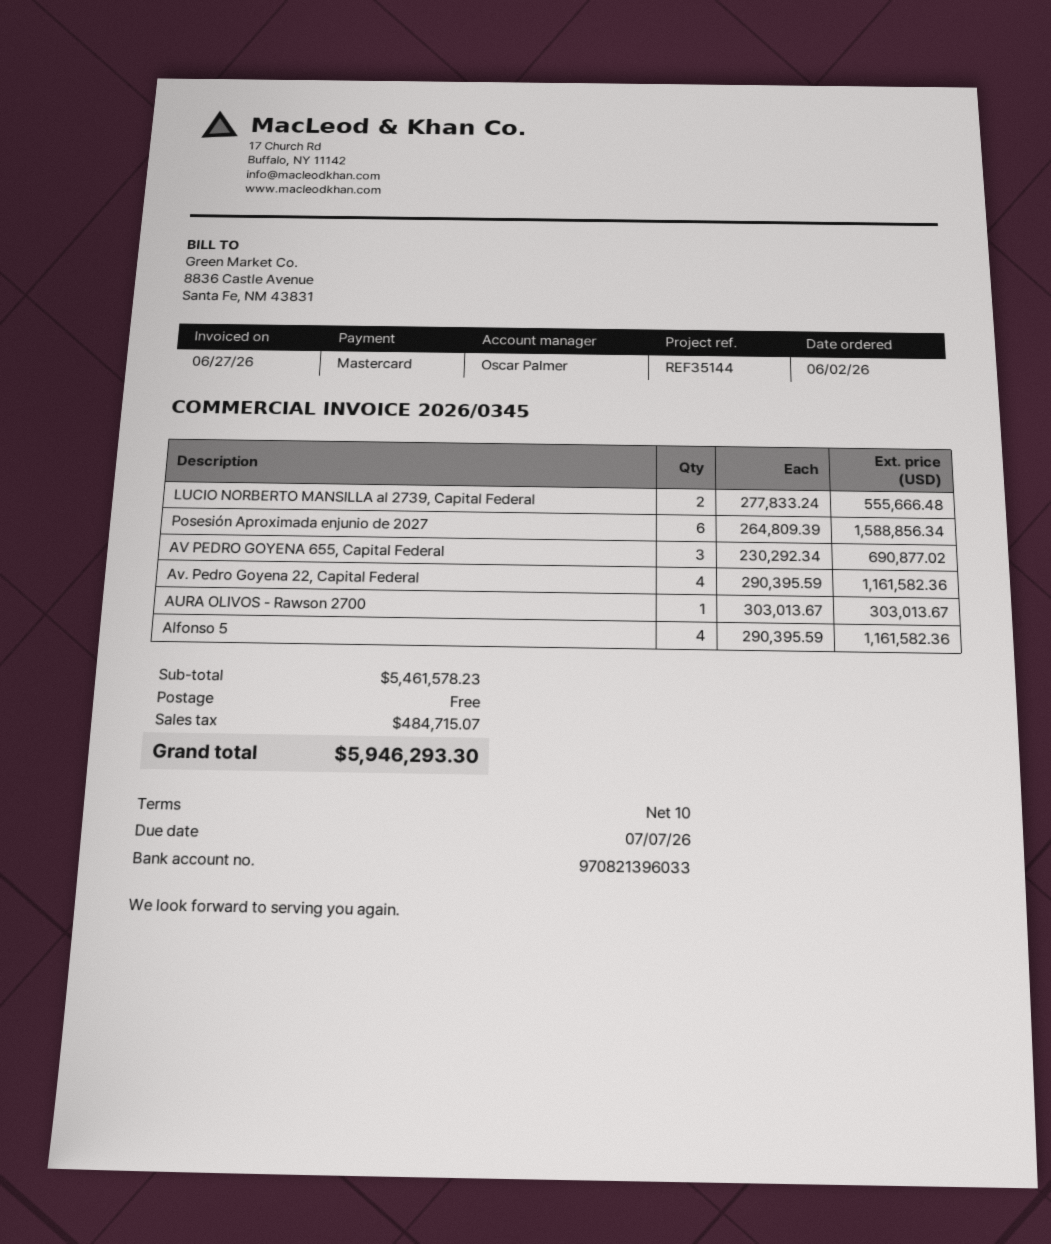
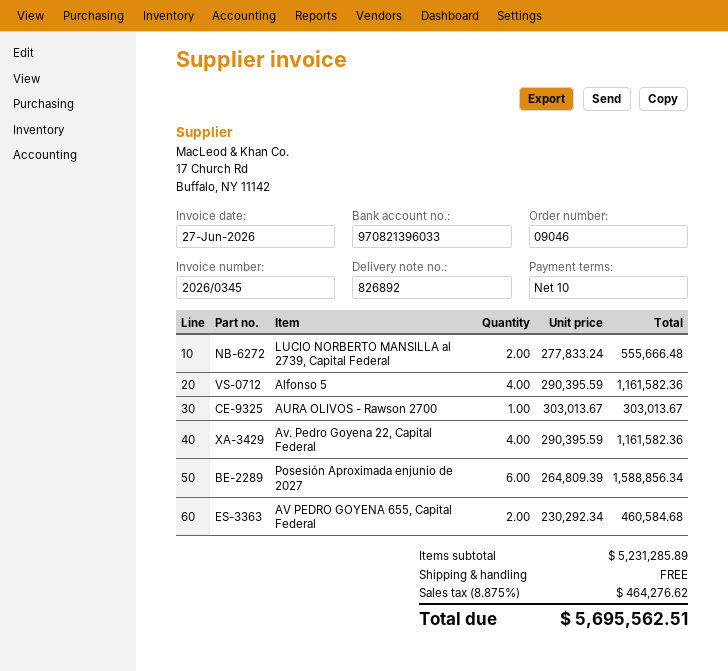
AV PEDRO GOYENA 655, Capital Federal: 3 x 230292.34 = 690877.02 -> 2 x 230292.34 = 460584.68
subtotal: 5461578.23 -> 5231285.89
tax: 484715.07 -> 464276.62
total: 5946293.30 -> 5695562.51

